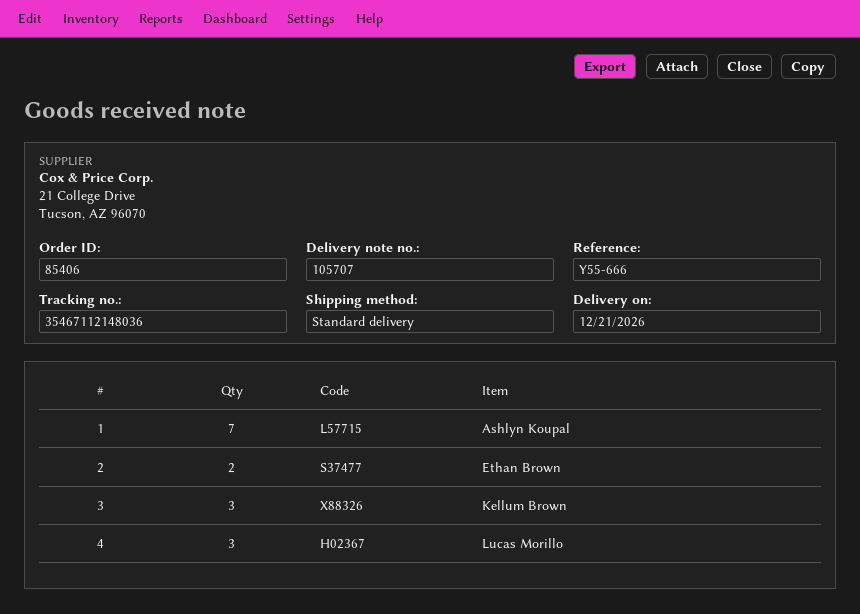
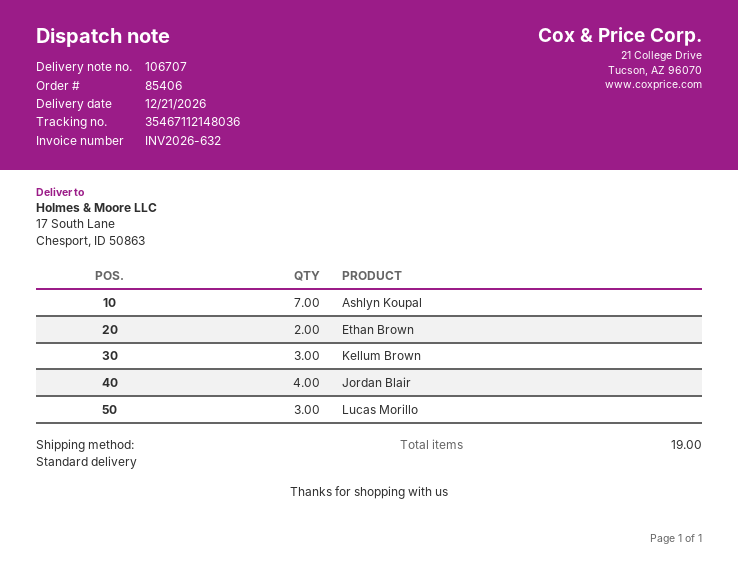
delivery note number: 105707 -> 106707
Jordan Blair: none -> 4

